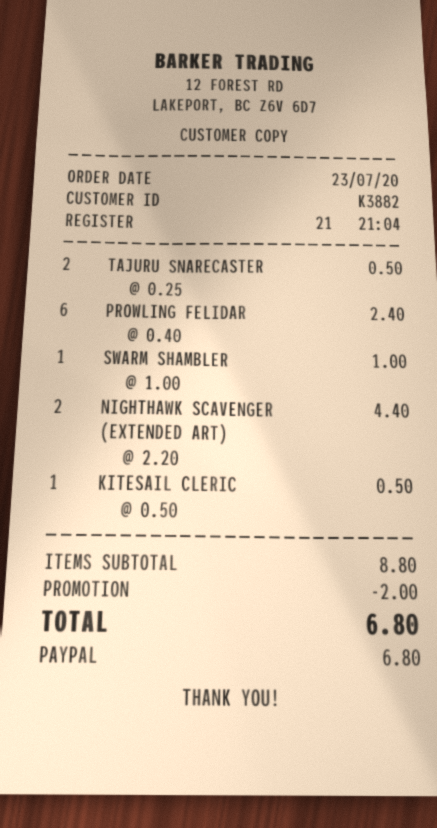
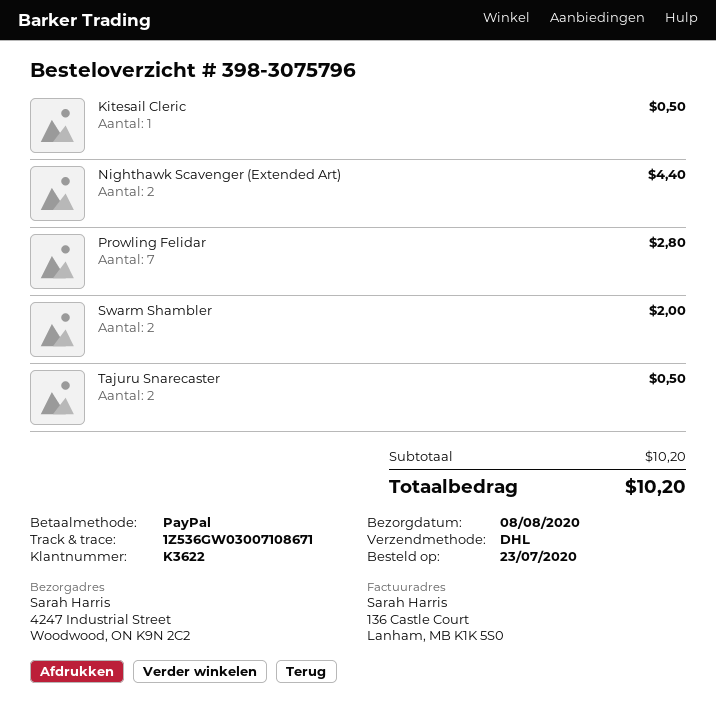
customer number: K3882 -> K3622
PROWLING FELIDAR: 6 for 2.40 -> 7 for 2.80
SWARM SHAMBLER: 1 for 1.00 -> 2 for 2.00
subtotal: 8.80 -> 10.20
discount: 2.00 -> none
total: 6.80 -> 10.20

